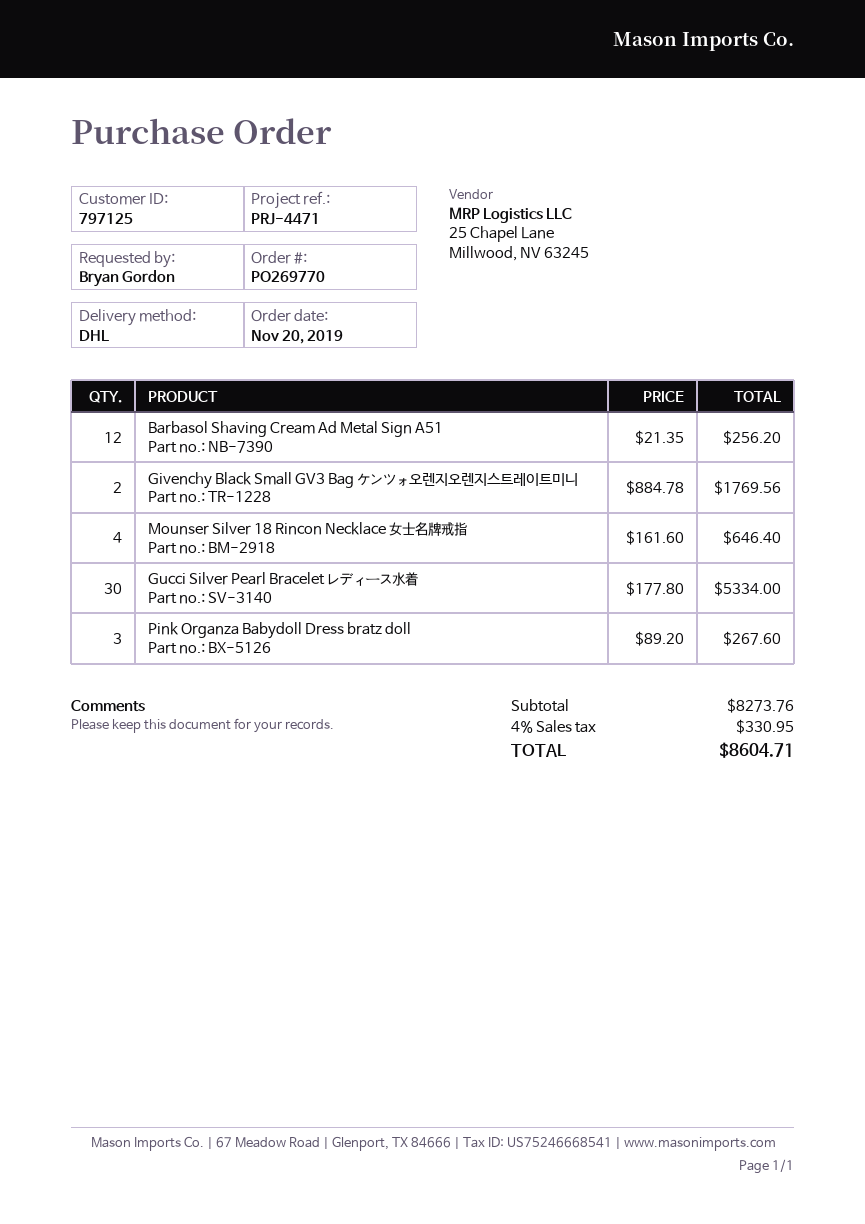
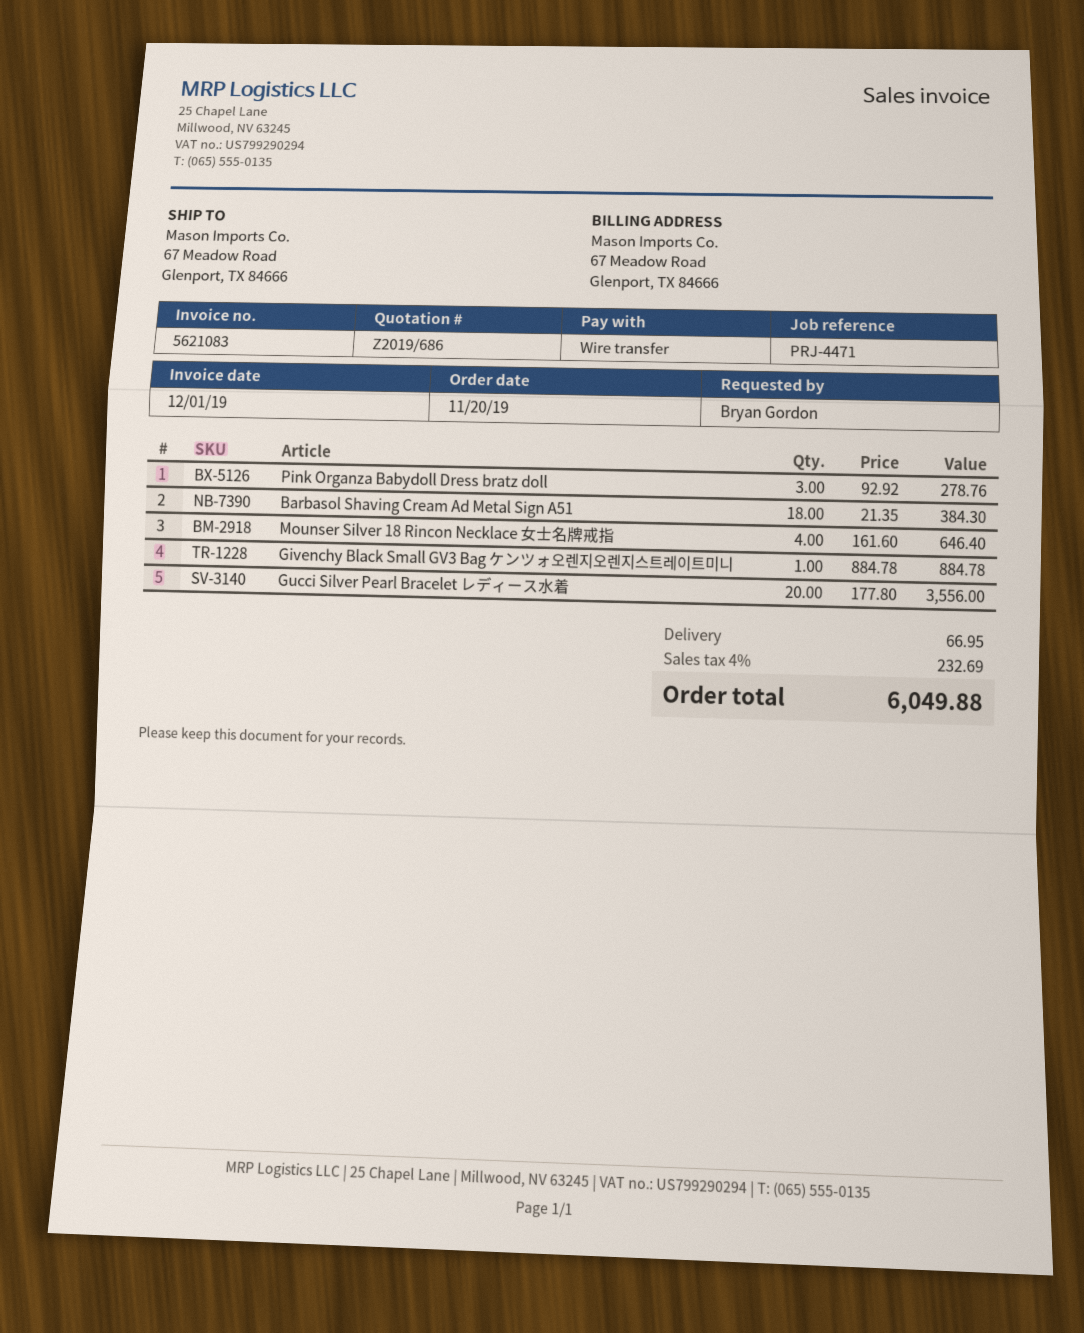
Barbasol Shaving Cream Ad Metal Sign A51: 12 x 21.35 = 256.20 -> 18 x 21.35 = 384.30
Givenchy Black Small GV3 Bag ケンツォ오렌지오렌지스트레이트미니: 2 x 884.78 = 1769.56 -> 1 x 884.78 = 884.78
Gucci Silver Pearl Bracelet レディース水着: 30 x 177.80 = 5334.00 -> 20 x 177.80 = 3556.00
Pink Organza Babydoll Dress bratz doll: 3 x 89.20 = 267.60 -> 3 x 92.92 = 278.76
shipping: none -> 66.95
tax: 4% = 330.95 -> 4% = 232.69
total: 8604.71 -> 6049.88

